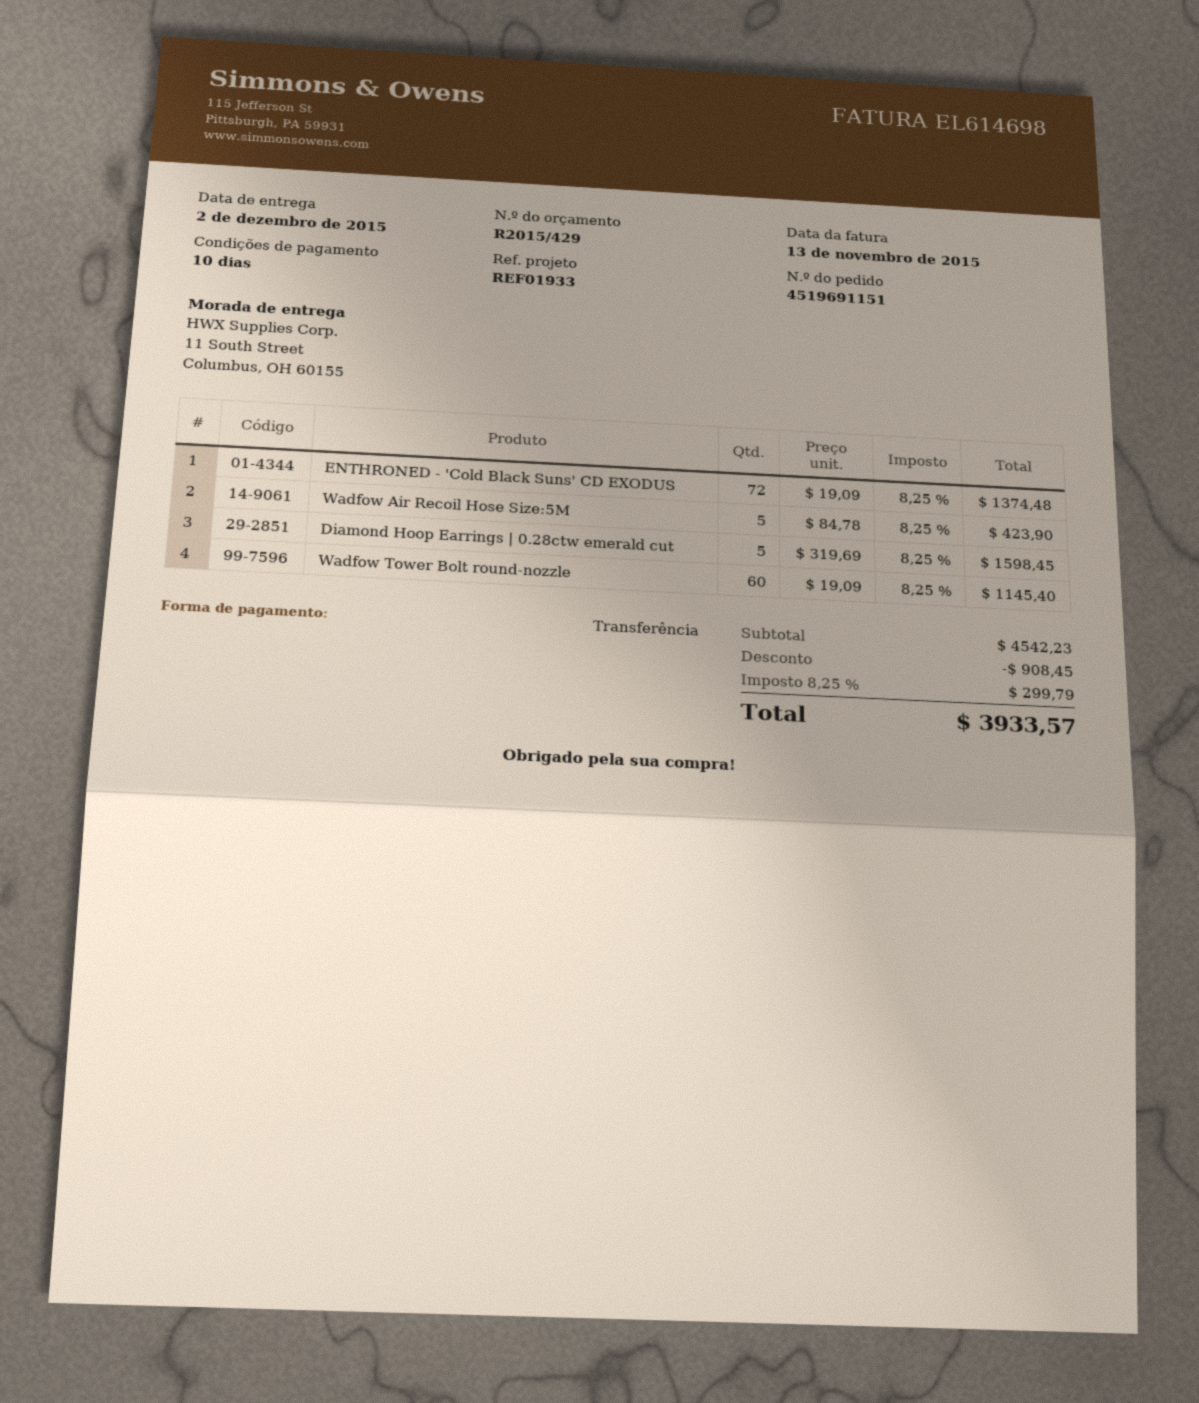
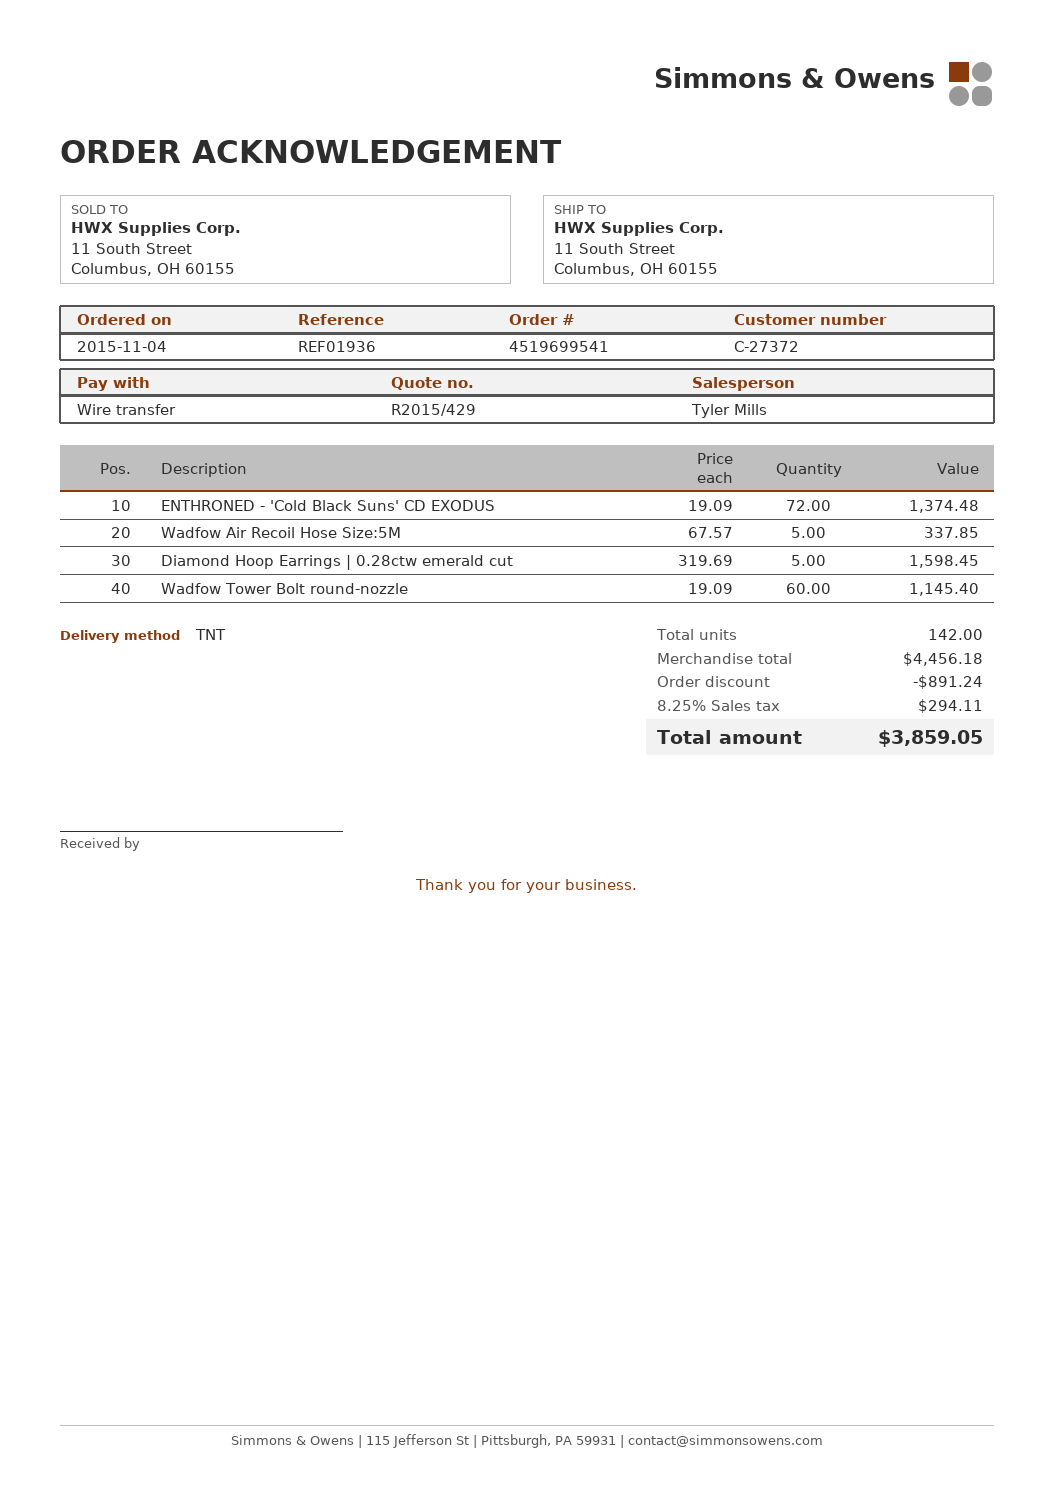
order number: 4519691151 -> 4519699541
reference: REF01933 -> REF01936
Wadfow Air Recoil Hose Size:5M: 5 x 84.78 = 423.90 -> 5 x 67.57 = 337.85
subtotal: 4542.23 -> 4456.18
discount: 908.45 -> 891.24
tax: 8.25% = 299.79 -> 8.25% = 294.11
total: 3933.57 -> 3859.05

